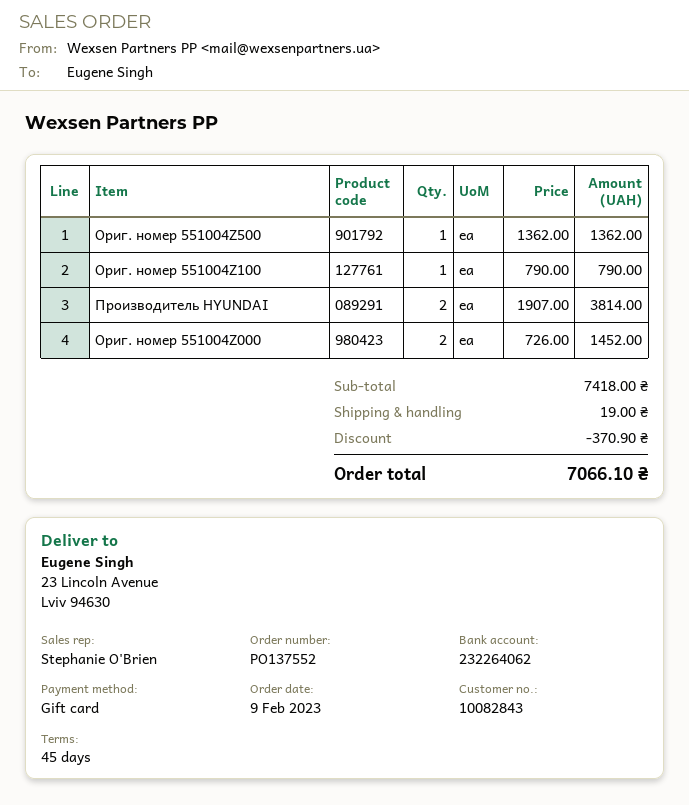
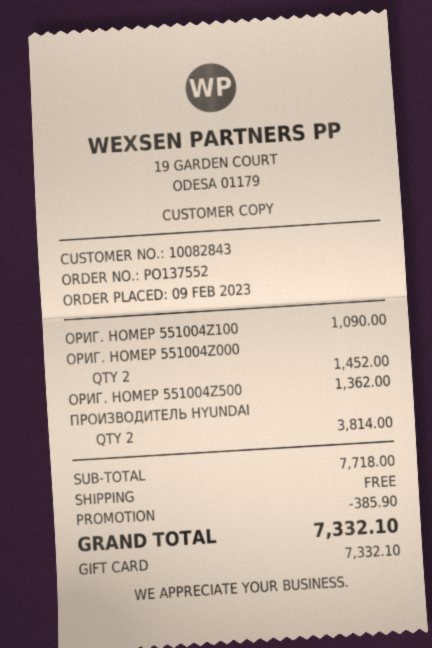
Ориг. номер 551004Z100: 1 for 790.00 -> 1 for 1090.00
subtotal: 7418.00 -> 7718.00
discount: 370.90 -> 385.90
shipping: 19.00 -> 0.00
total: 7066.10 -> 7332.10

